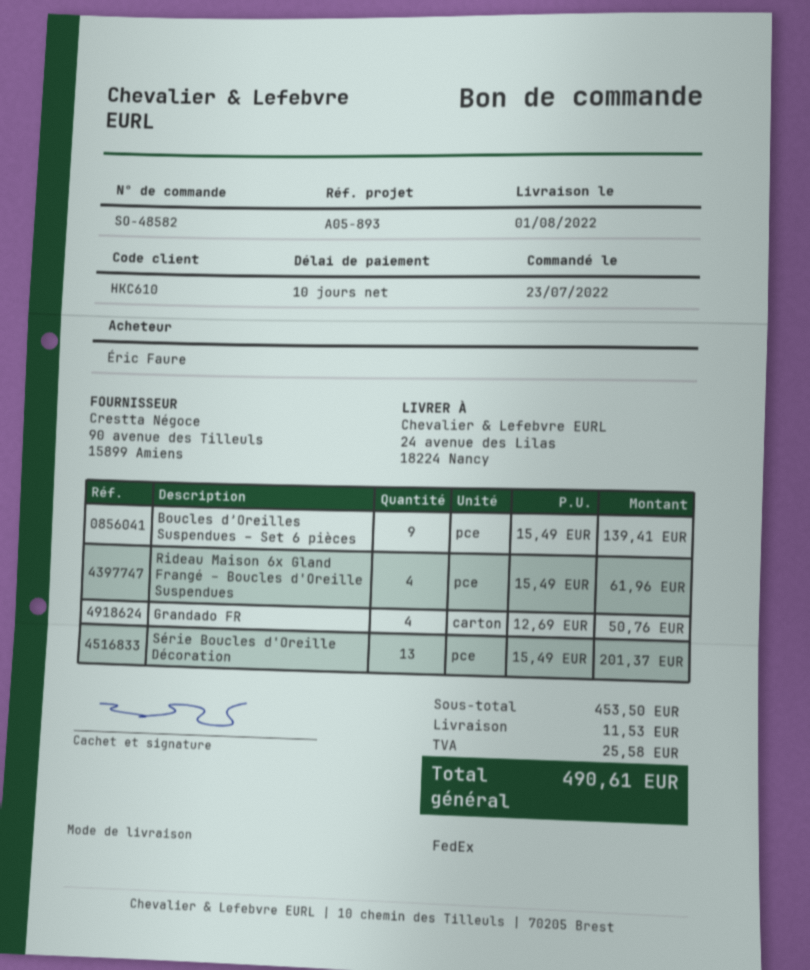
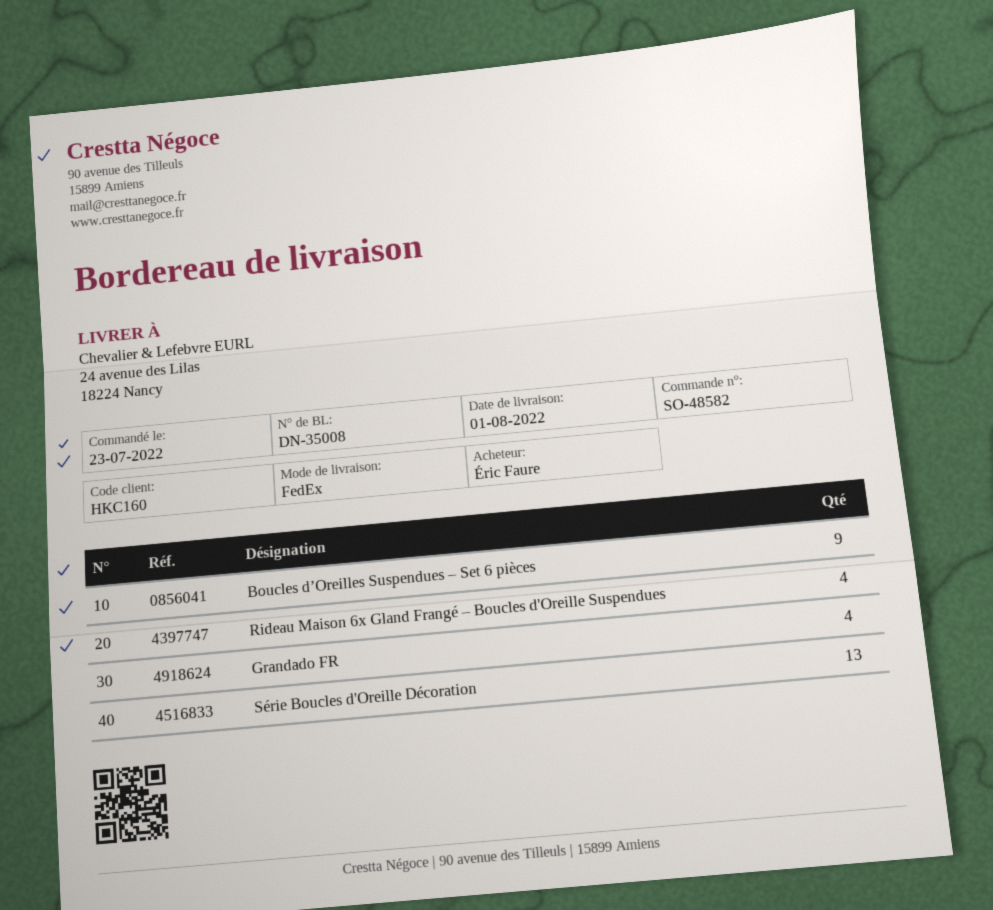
customer number: HKC610 -> HKC160

